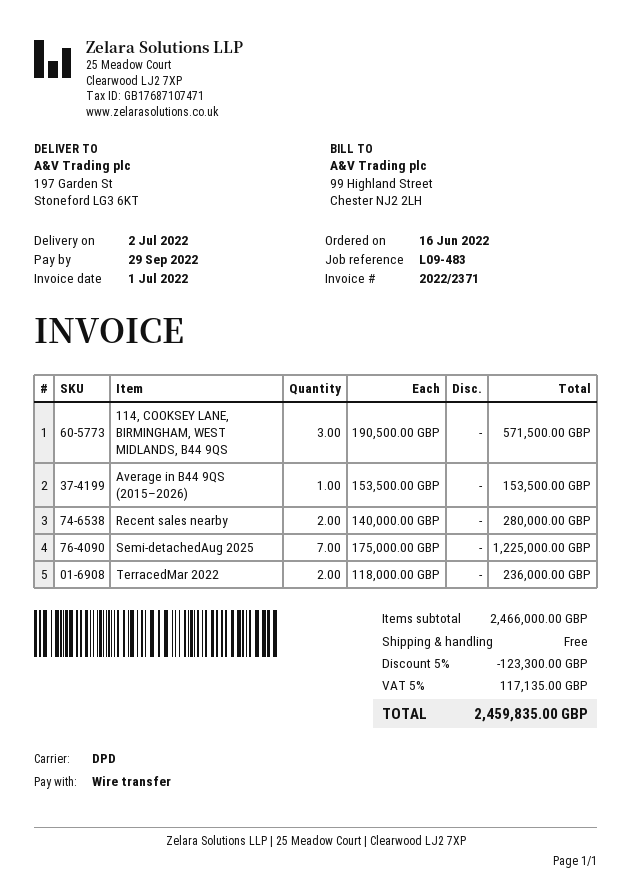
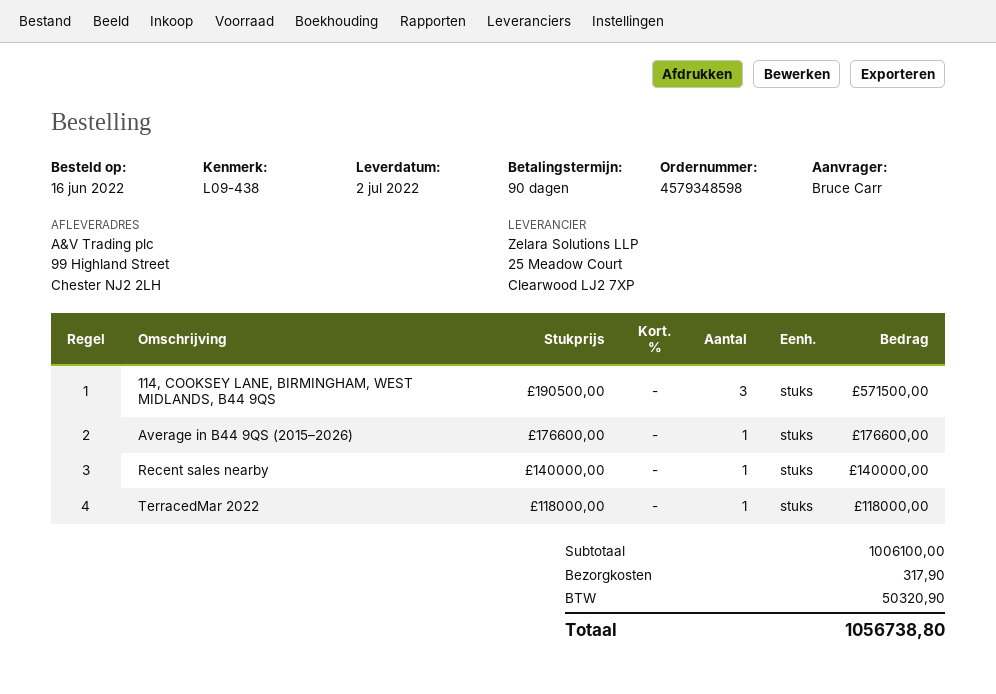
reference: L09-483 -> L09-438
ship to: 197 Garden St, Stoneford LG3 6KT -> 99 Highland Street, Chester NJ2 2LH
Average in B44 9QS (2015–2026): 1 x 153500.00 = 153500.00 -> 1 x 176600.00 = 176600.00
Recent sales nearby: 2 x 140000.00 = 280000.00 -> 1 x 140000.00 = 140000.00
Semi-detachedAug 2025: 7 x 175000.00 = 1225000.00 -> none
TerracedMar 2022: 2 x 118000.00 = 236000.00 -> 1 x 118000.00 = 118000.00
subtotal: 2466000.00 -> 1006100.00
discount: 5% = 123300.00 -> none
shipping: 0.00 -> 317.90
tax: 117135.00 -> 50320.90
total: 2459835.00 -> 1056738.80

